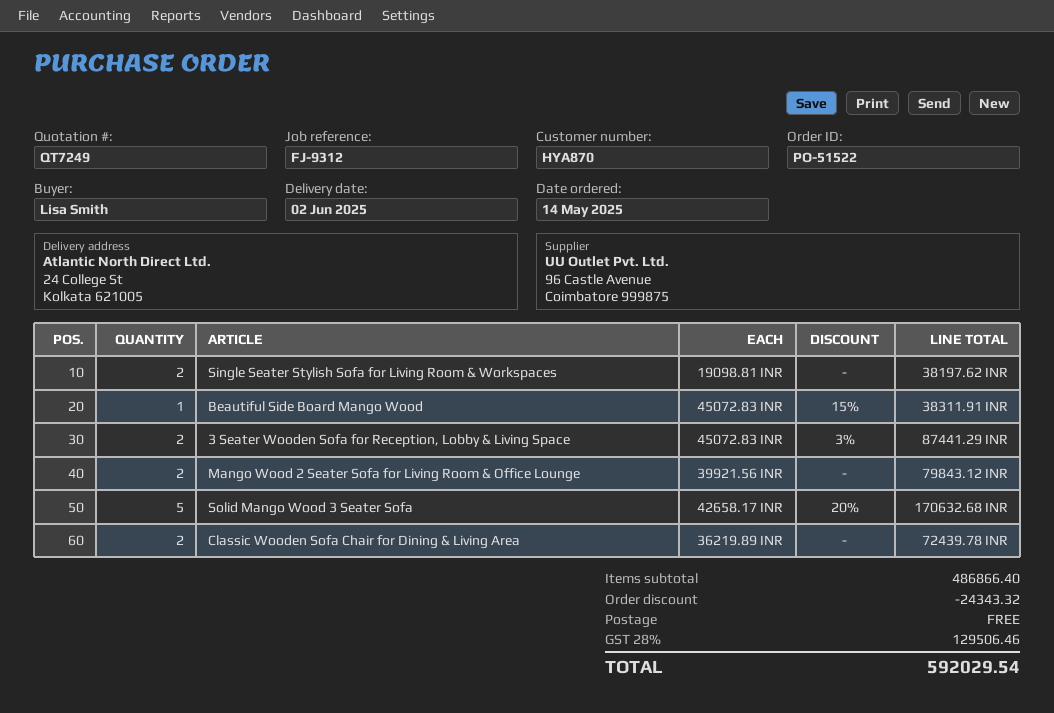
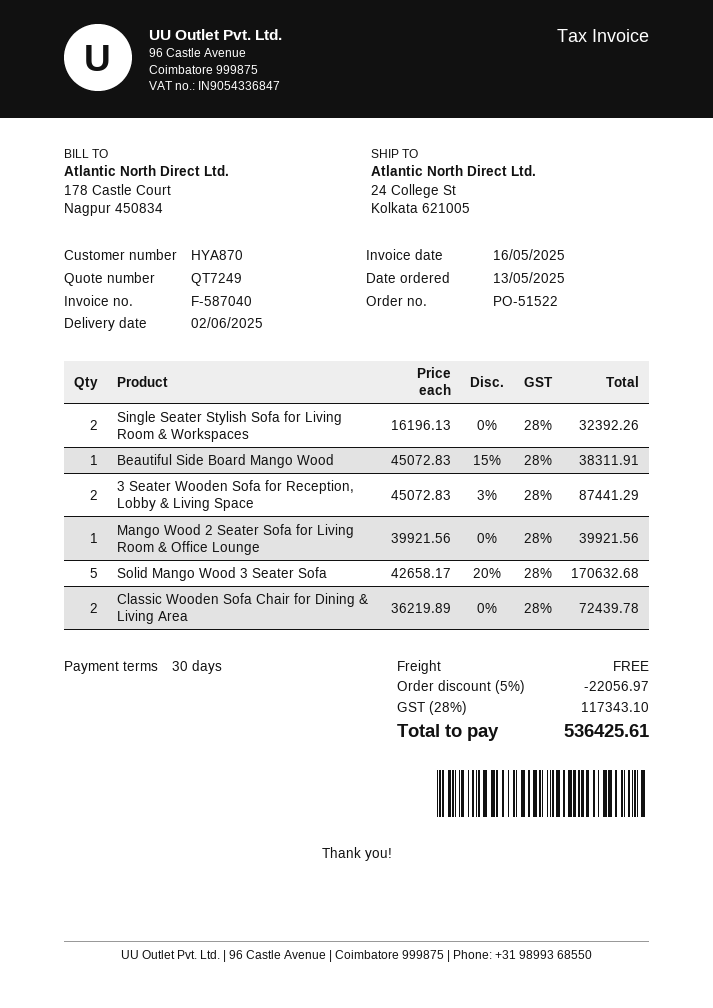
order date: 2025-05-14 -> 2025-05-13
Single Seater Stylish Sofa for Living Room & Workspaces: 2 x 19098.81 = 38197.62 -> 2 x 16196.13 = 32392.26
Mango Wood 2 Seater Sofa for Living Room & Office Lounge: 2 x 39921.56 = 79843.12 -> 1 x 39921.56 = 39921.56
discount: 24343.32 -> 22056.97
tax: 28% = 129506.46 -> 28% = 117343.10
total: 592029.54 -> 536425.61

